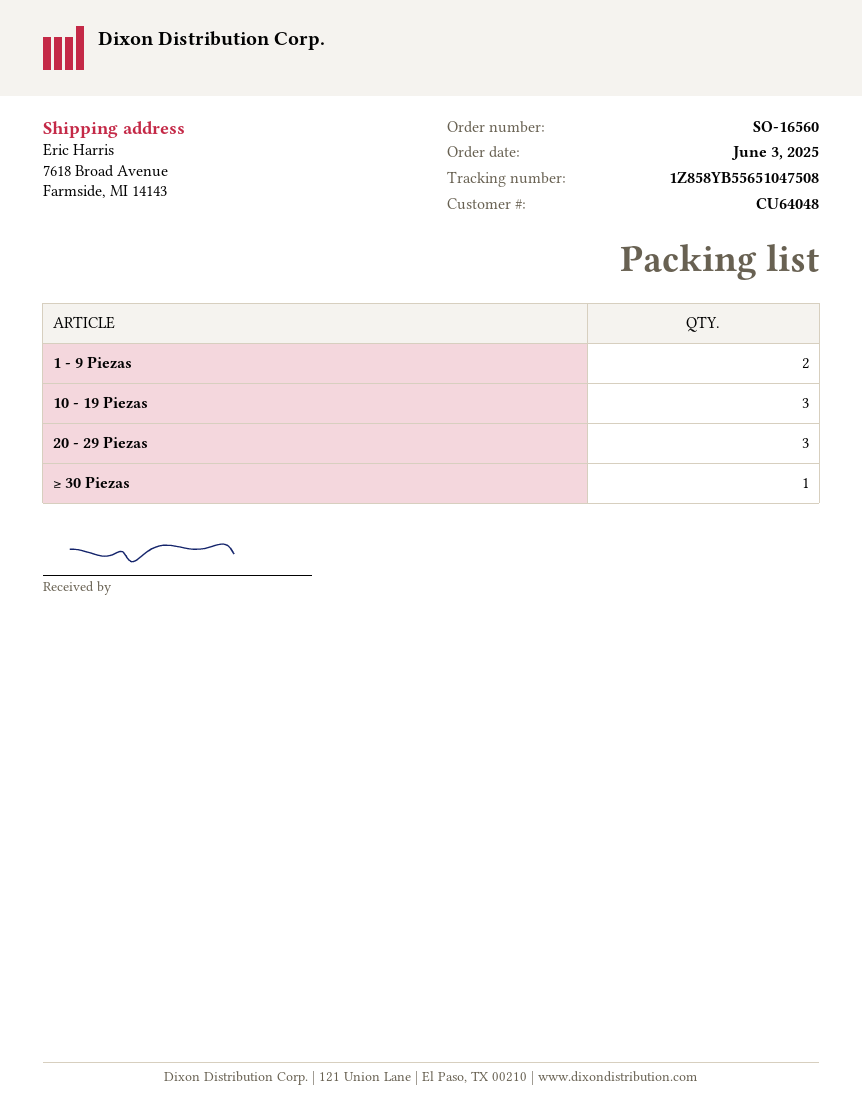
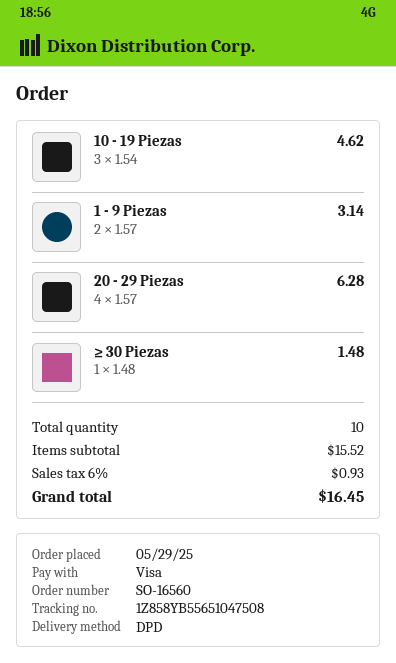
order date: 2025-06-03 -> 2025-05-29
20 - 29 Piezas: 3 -> 4

